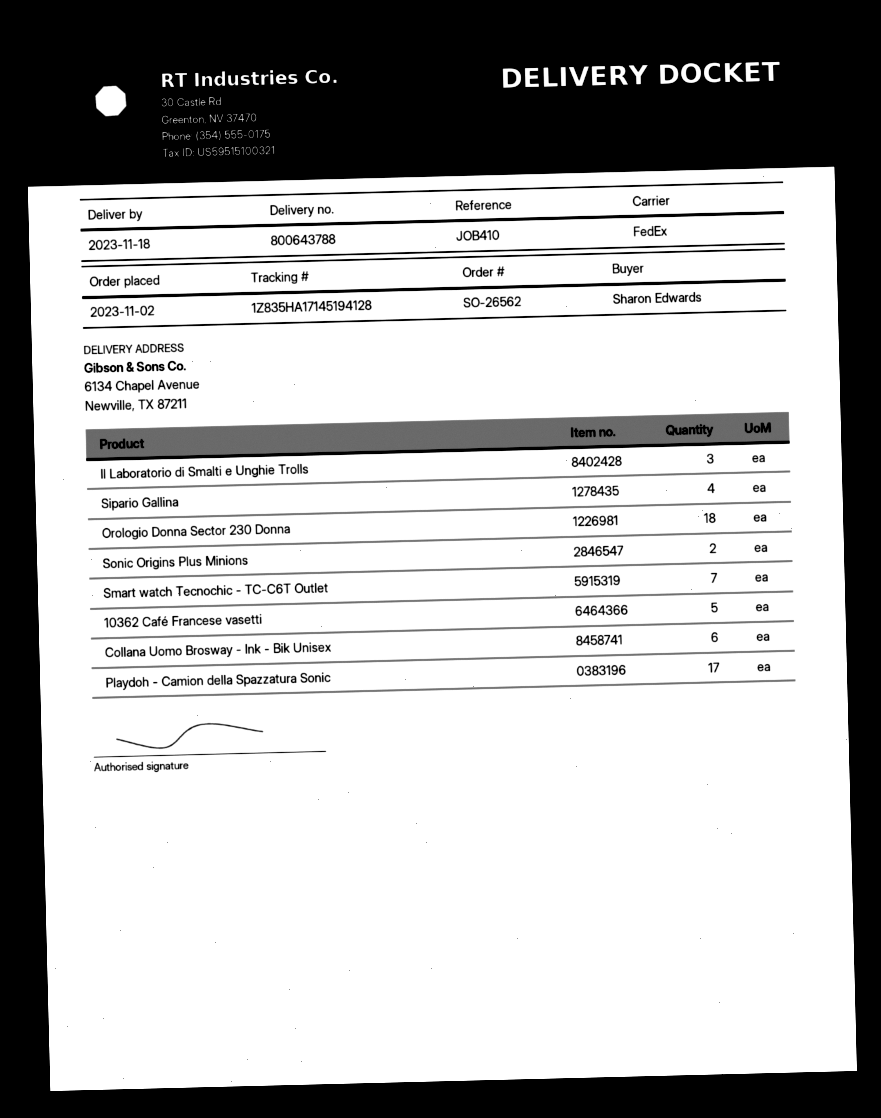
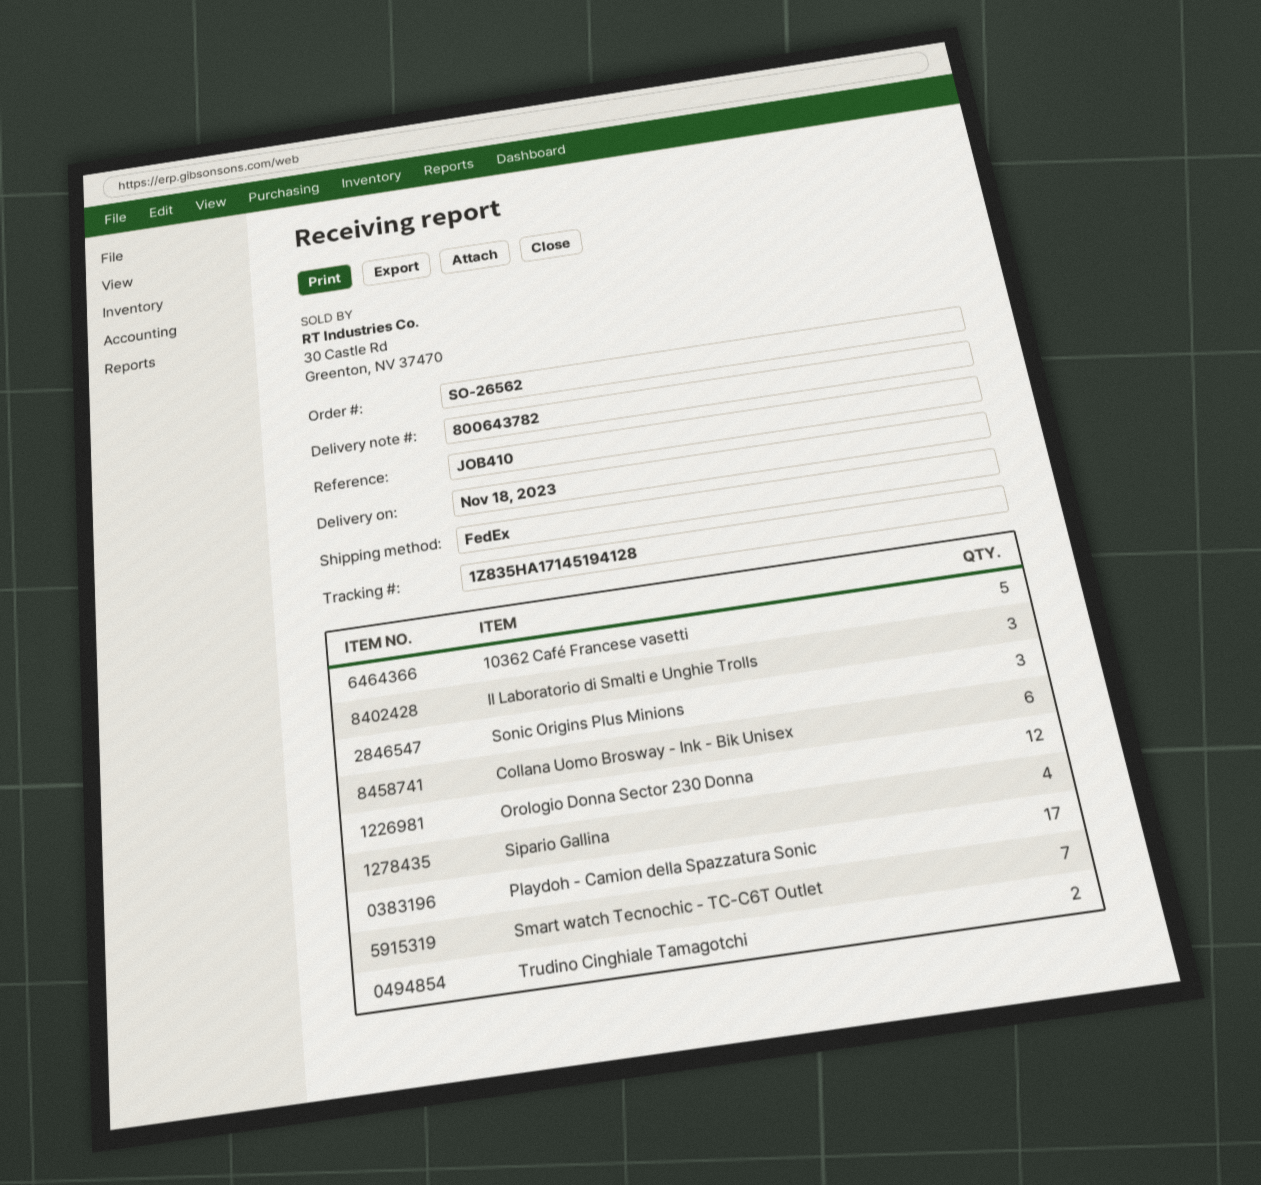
delivery note number: 800643788 -> 800643782
Orologio Donna Sector 230 Donna: 18 -> 12
Sonic Origins Plus Minions: 2 -> 3
Trudino Cinghiale Tamagotchi: none -> 2

